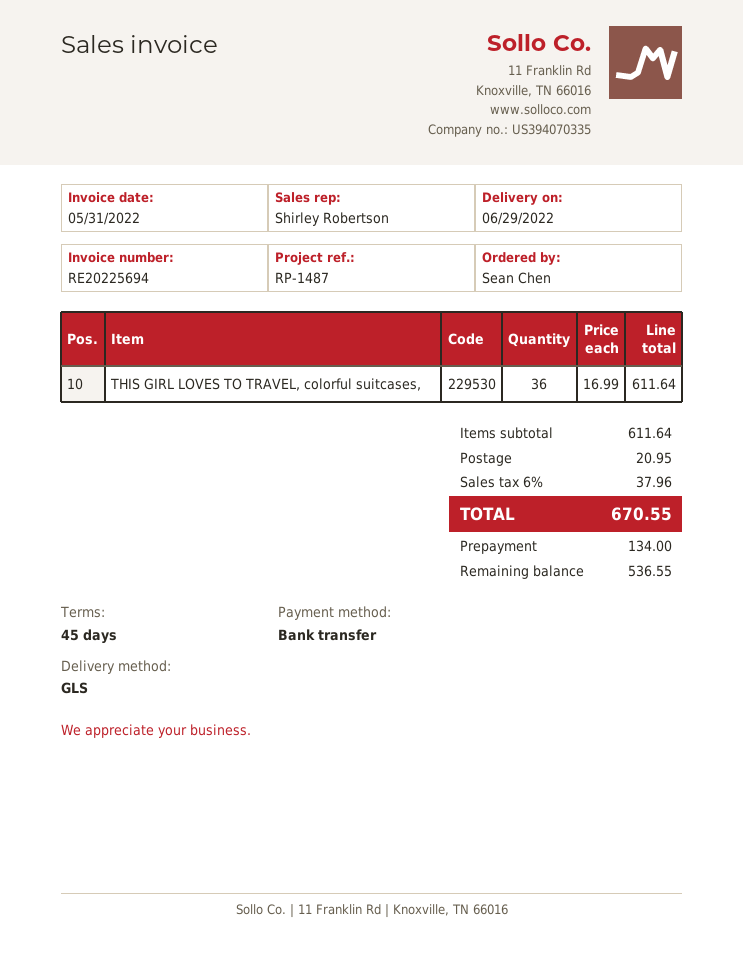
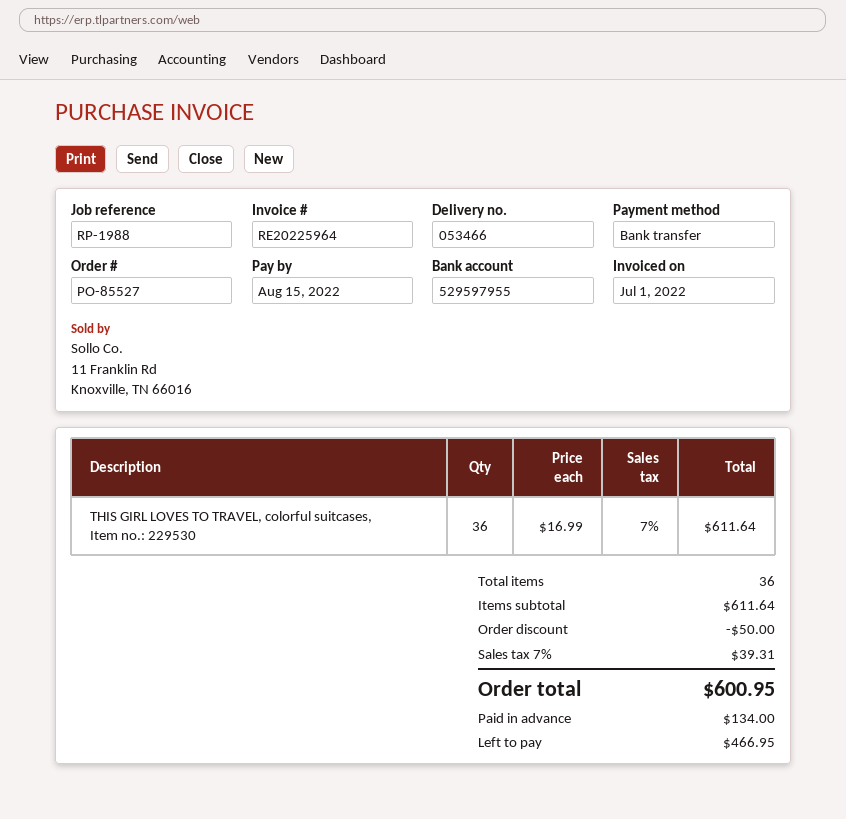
invoice number: RE20225694 -> RE20225964
invoice date: 2022-05-31 -> 2022-07-01
reference: RP-1487 -> RP-1988
discount: none -> 50.00
shipping: 20.95 -> none
tax: 6% = 37.96 -> 7% = 39.31
total: 670.55 -> 600.95
balance: 536.55 -> 466.95

